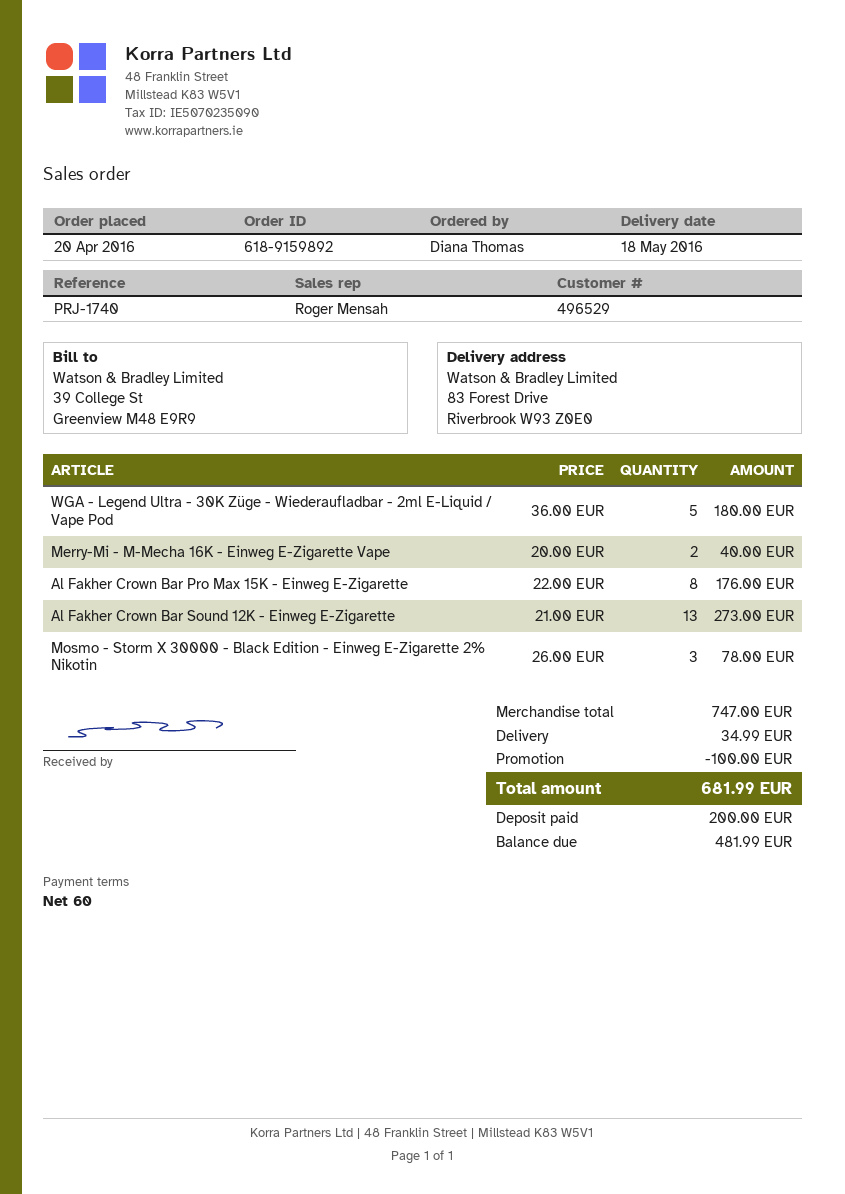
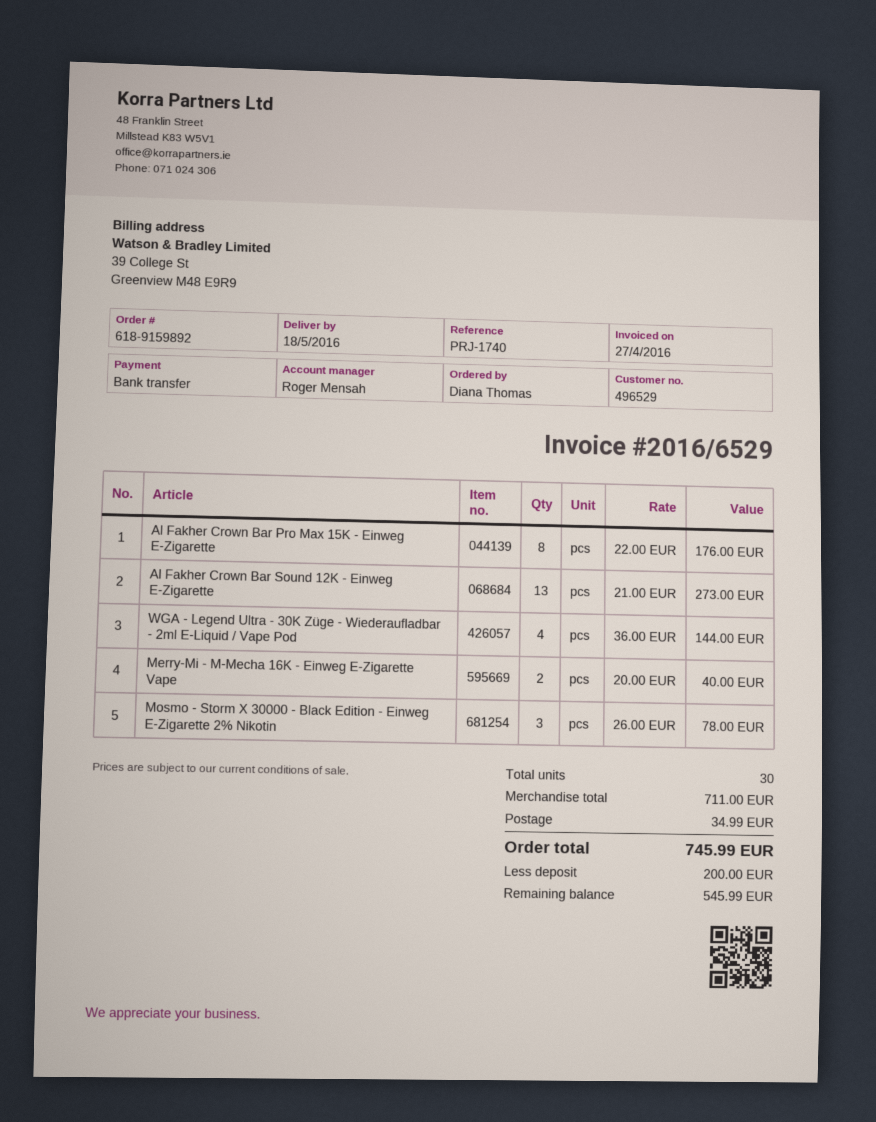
WGA - Legend Ultra - 30K Züge - Wiederaufladbar - 2ml E-Liquid / Vape Pod: 5 x 36.00 = 180.00 -> 4 x 36.00 = 144.00
subtotal: 747.00 -> 711.00
discount: 100.00 -> none
total: 681.99 -> 745.99
balance: 481.99 -> 545.99

